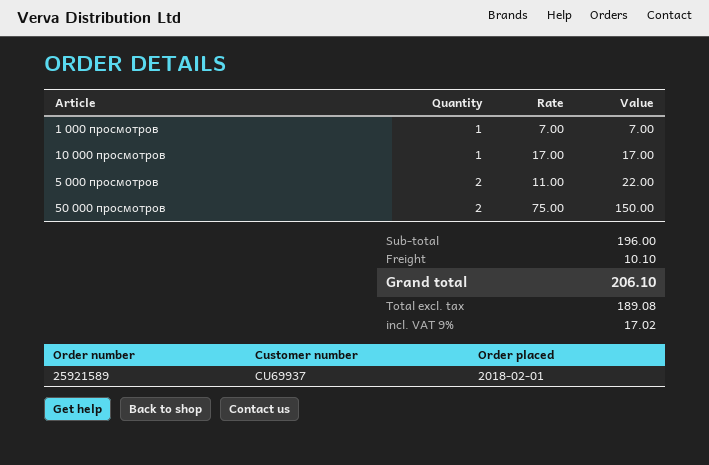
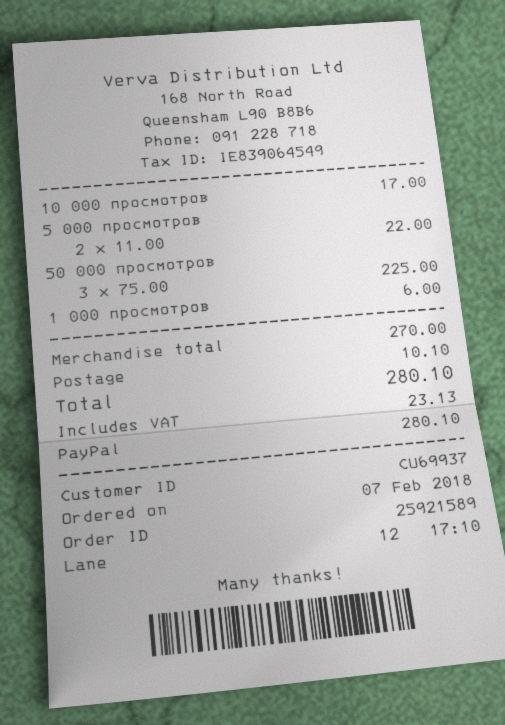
order date: 2018-02-01 -> 2018-02-07
1 000 просмотров: 1 x 7.00 = 7.00 -> 1 x 6.00 = 6.00
50 000 просмотров: 2 x 75.00 = 150.00 -> 3 x 75.00 = 225.00
subtotal: 196.00 -> 270.00
tax: 17.02 -> 23.13
total: 206.10 -> 280.10

